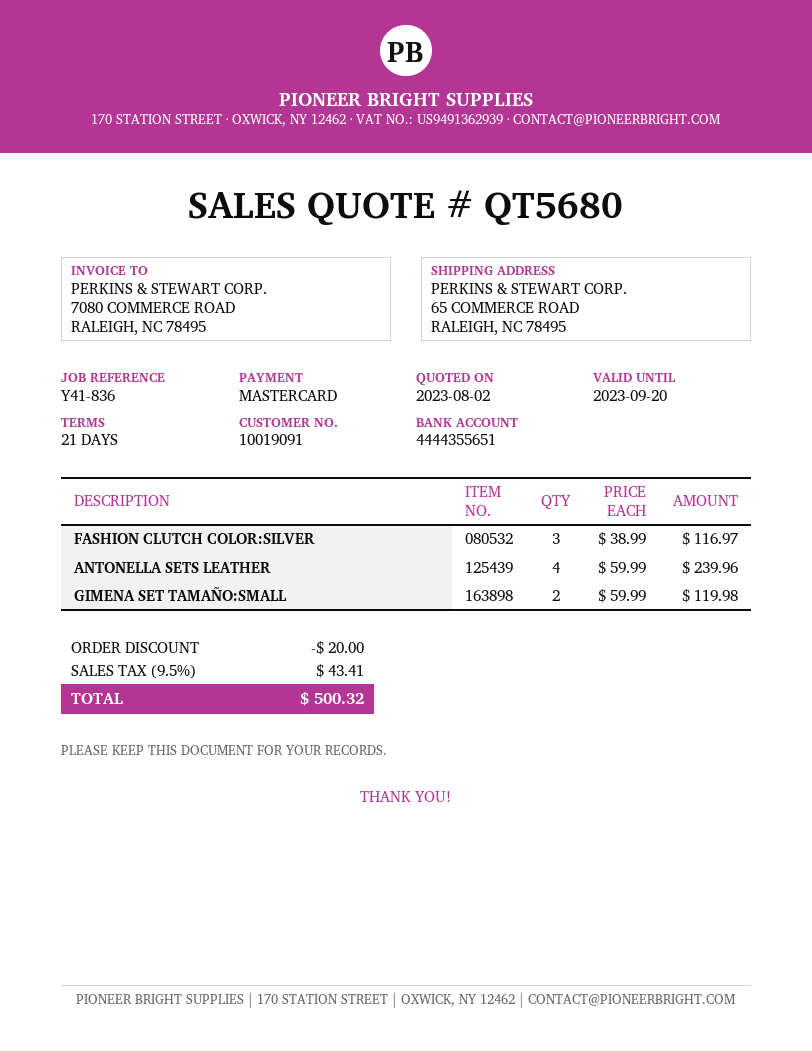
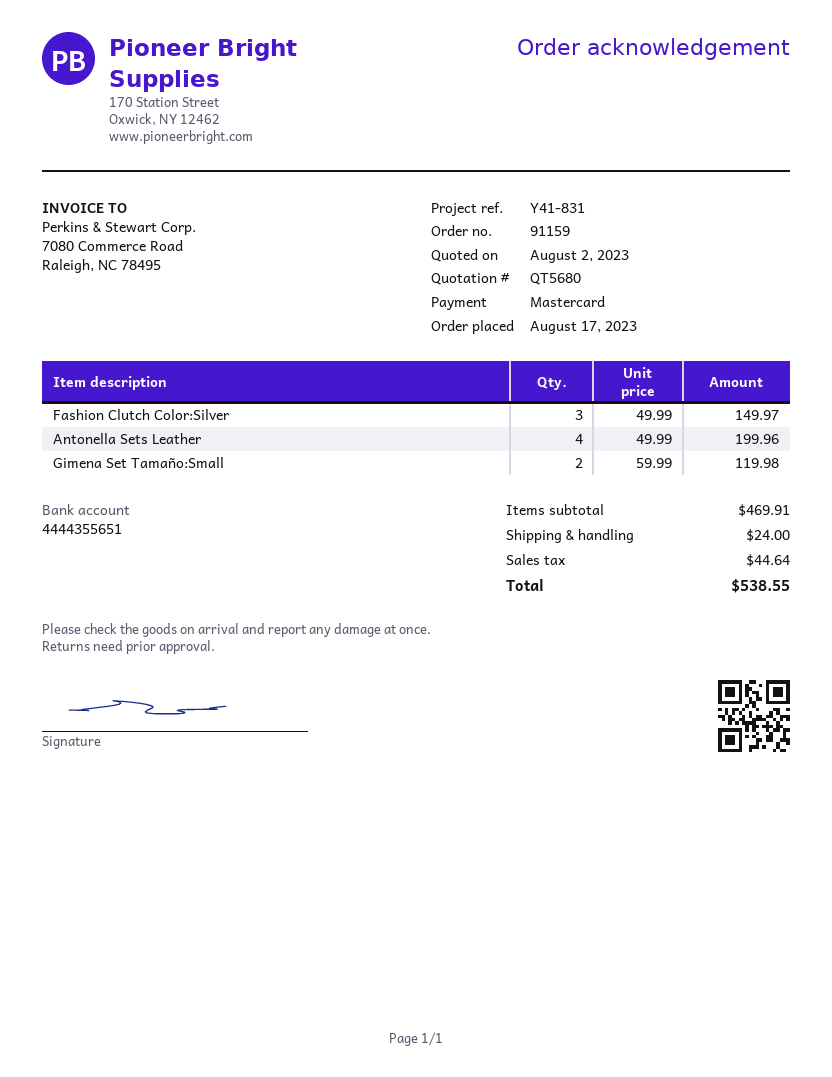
reference: Y41-836 -> Y41-831
FASHION CLUTCH COLOR:SILVER: 3 x 38.99 = 116.97 -> 3 x 49.99 = 149.97
ANTONELLA SETS LEATHER: 4 x 59.99 = 239.96 -> 4 x 49.99 = 199.96
discount: 20.00 -> none
shipping: none -> 24.00
tax: 43.41 -> 44.64
total: 500.32 -> 538.55

